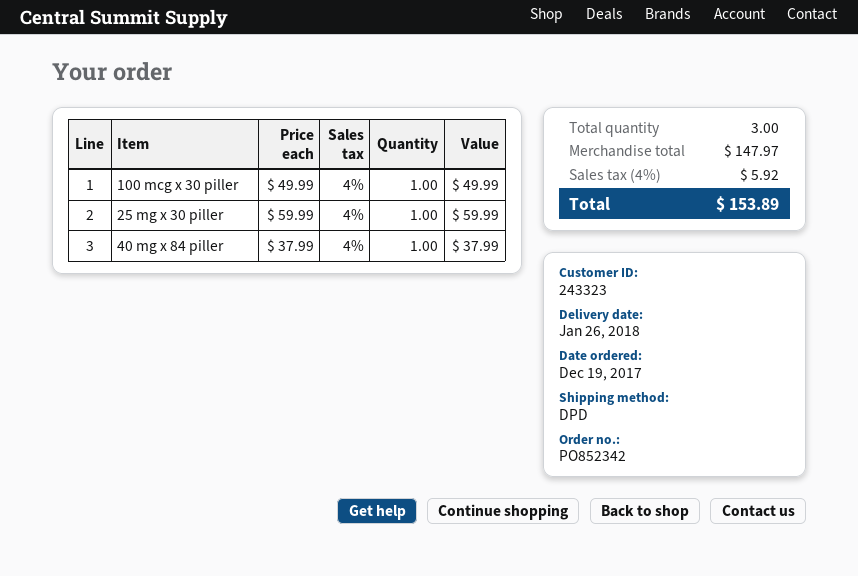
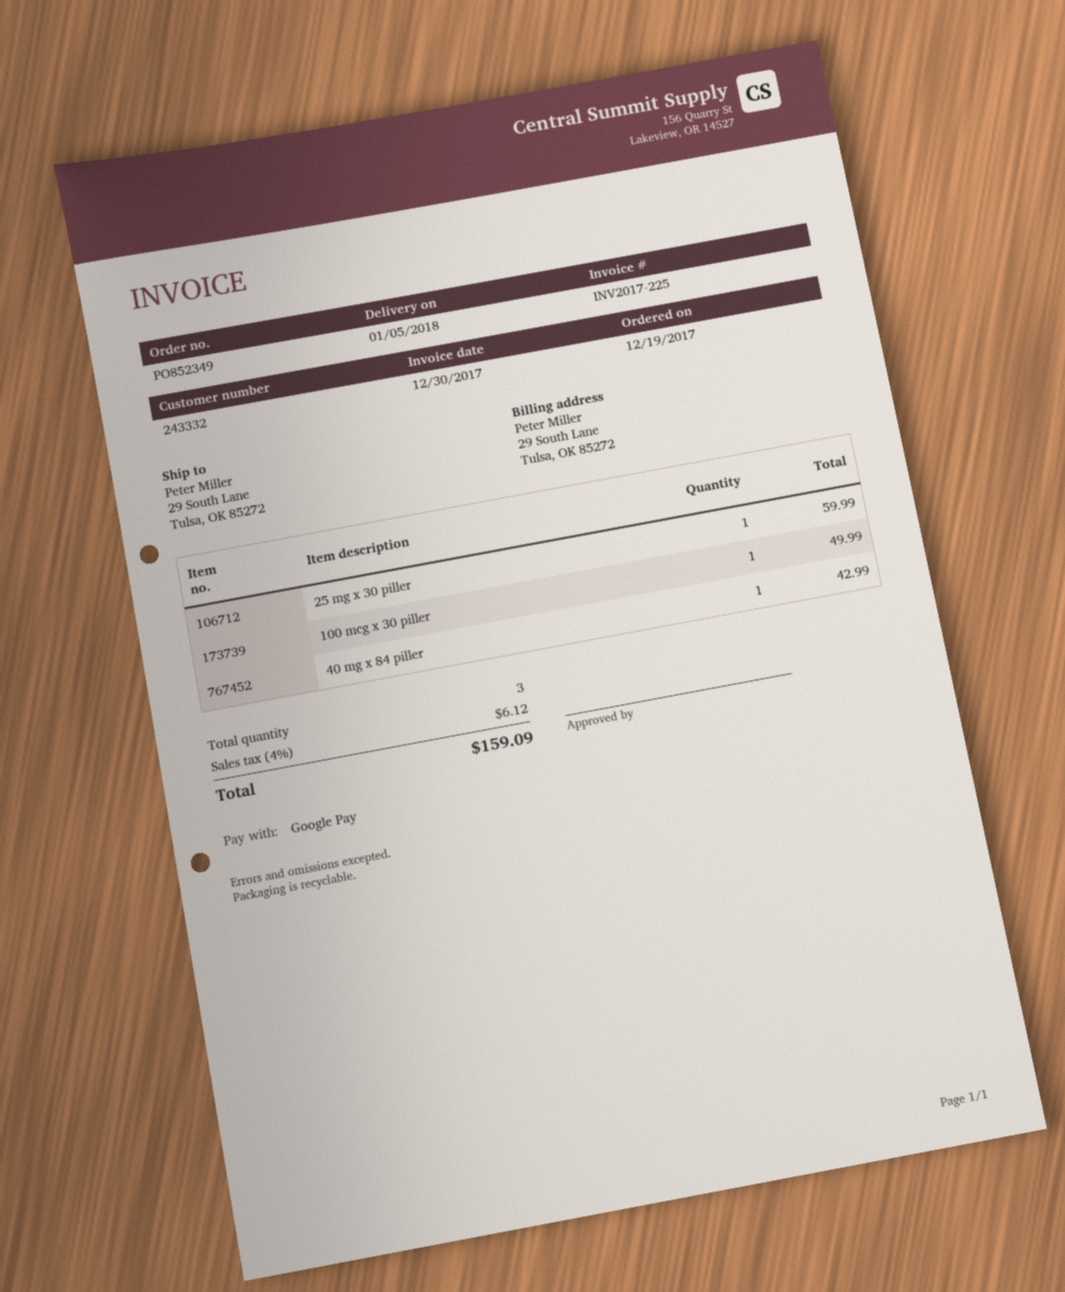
order number: PO852342 -> PO852349
delivery date: 2018-01-26 -> 2018-01-05
customer number: 243323 -> 243332
40 mg x 84 piller: 1 for 37.99 -> 1 for 42.99
tax: 4% = 5.92 -> 4% = 6.12
total: 153.89 -> 159.09

